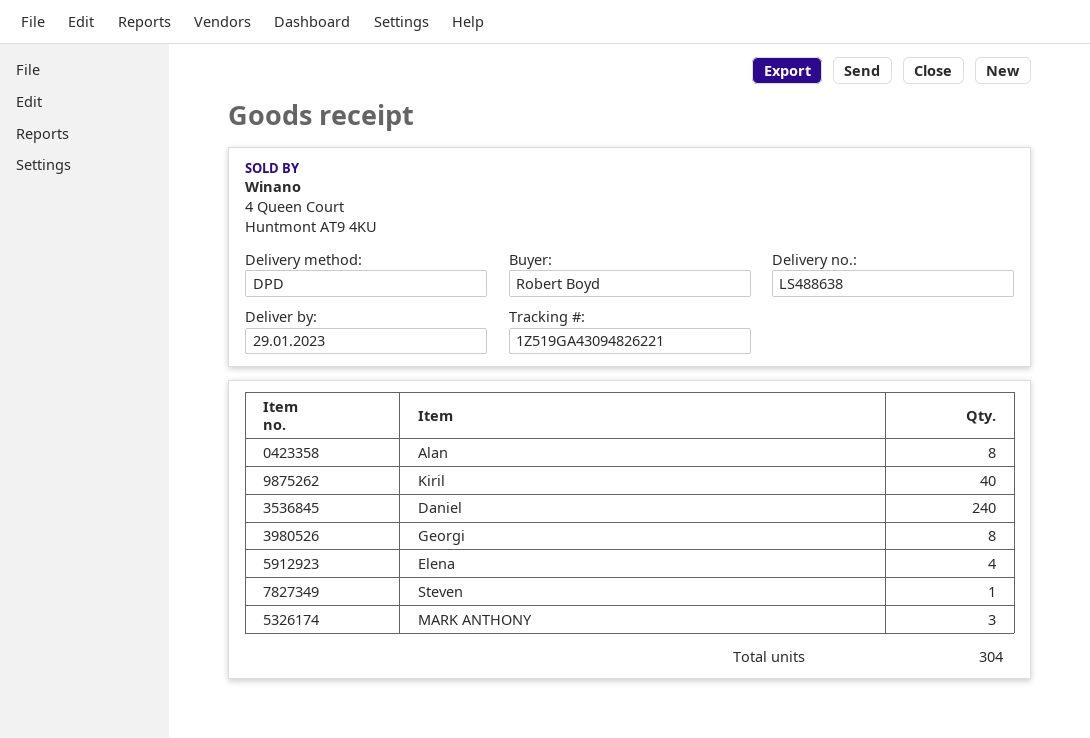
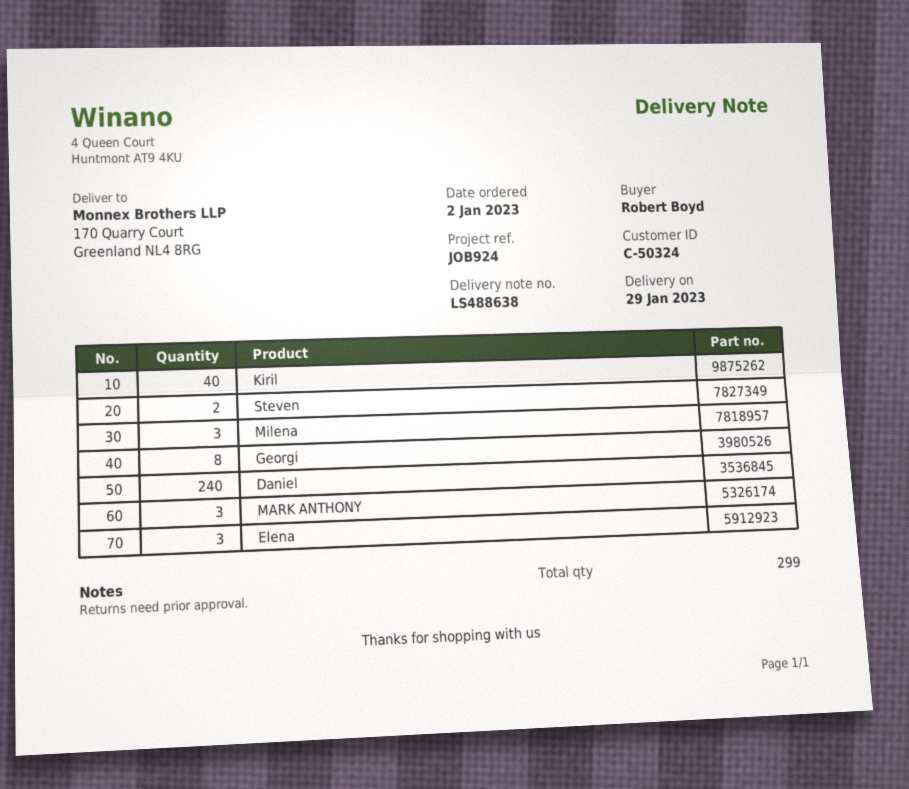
Alan: 8 -> none
Elena: 4 -> 3
Steven: 1 -> 2
Milena: none -> 3
total quantity: 304 -> 299

